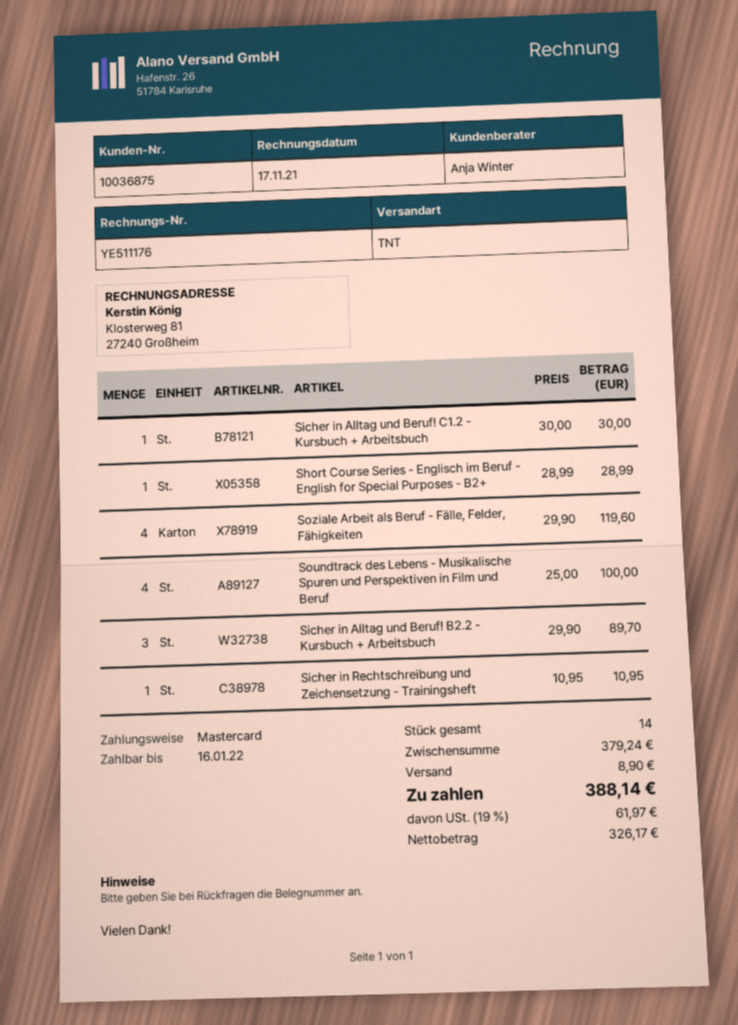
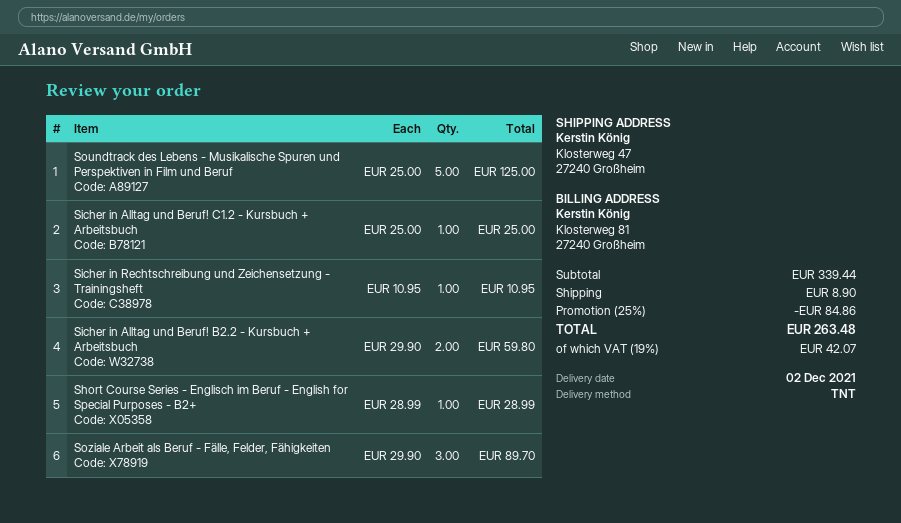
Sicher in Alltag und Beruf! C1.2 - Kursbuch + Arbeitsbuch: 1 x 30.00 = 30.00 -> 1 x 25.00 = 25.00
Soziale Arbeit als Beruf - Fälle, Felder, Fähigkeiten: 4 x 29.90 = 119.60 -> 3 x 29.90 = 89.70
Soundtrack des Lebens - Musikalische Spuren und Perspektiven in Film und Beruf: 4 x 25.00 = 100.00 -> 5 x 25.00 = 125.00
Sicher in Alltag und Beruf! B2.2 - Kursbuch + Arbeitsbuch: 3 x 29.90 = 89.70 -> 2 x 29.90 = 59.80
subtotal: 379.24 -> 339.44
discount: none -> 25% = 84.86
tax: 19% = 61.97 -> 19% = 42.07
total: 388.14 -> 263.48

